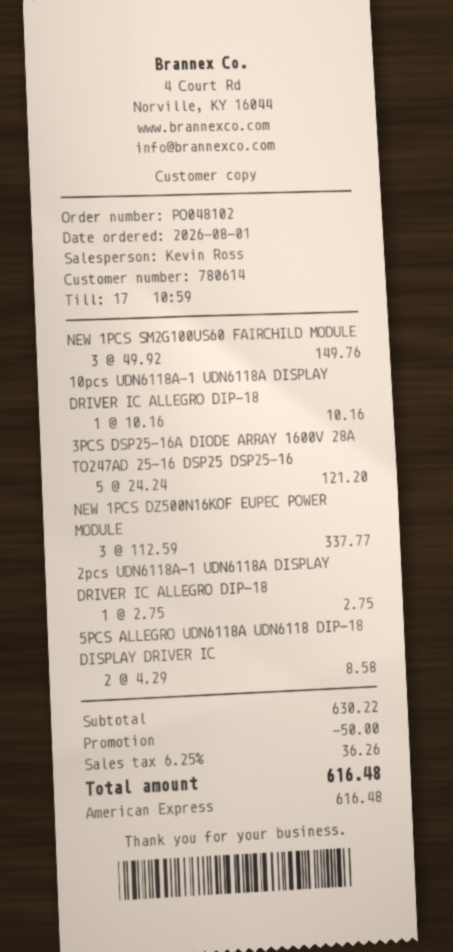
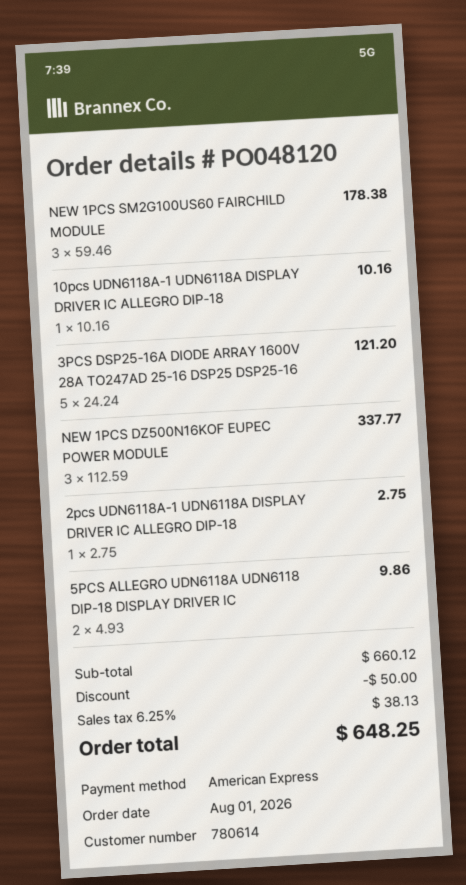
order number: PO048102 -> PO048120
NEW 1PCS SM2G100US60 FAIRCHILD MODULE: 3 x 49.92 = 149.76 -> 3 x 59.46 = 178.38
5PCS ALLEGRO UDN6118A UDN6118 DIP-18 DISPLAY DRIVER IC: 2 x 4.29 = 8.58 -> 2 x 4.93 = 9.86
subtotal: 630.22 -> 660.12
tax: 6.25% = 36.26 -> 6.25% = 38.13
total: 616.48 -> 648.25

